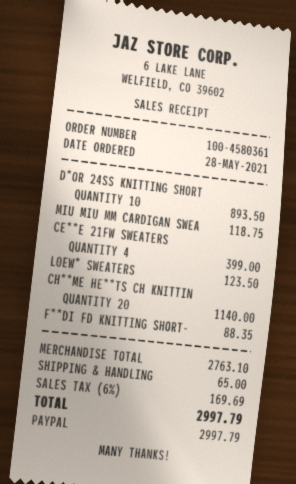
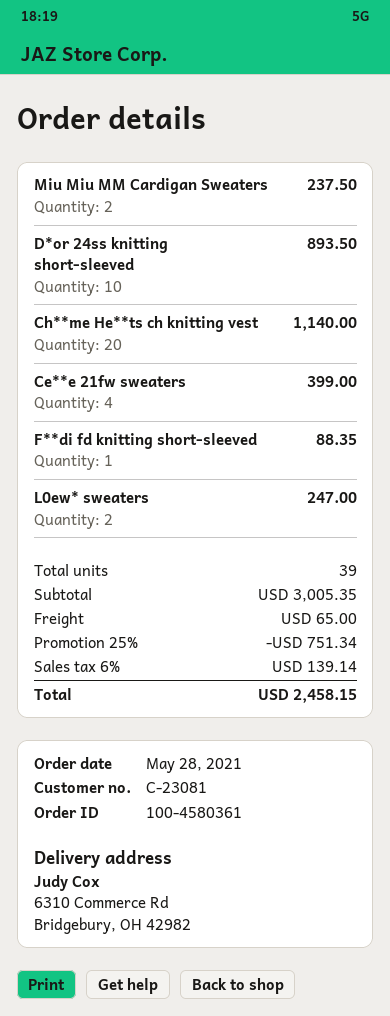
MIU MIU MM CARDIGAN SWEA: 1 for 118.75 -> 2 for 237.50
L0EW* SWEATERS: 1 for 123.50 -> 2 for 247.00
subtotal: 2763.10 -> 3005.35
discount: none -> 25% = 751.34
tax: 6% = 169.69 -> 6% = 139.14
total: 2997.79 -> 2458.15

